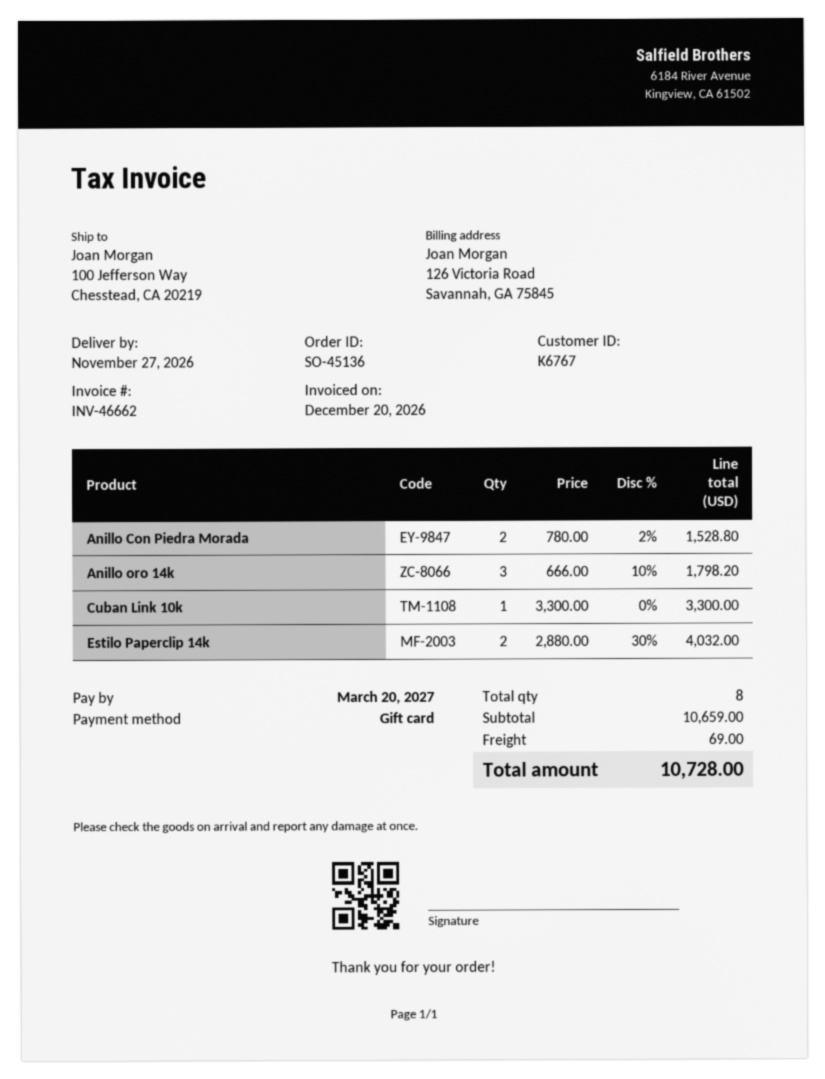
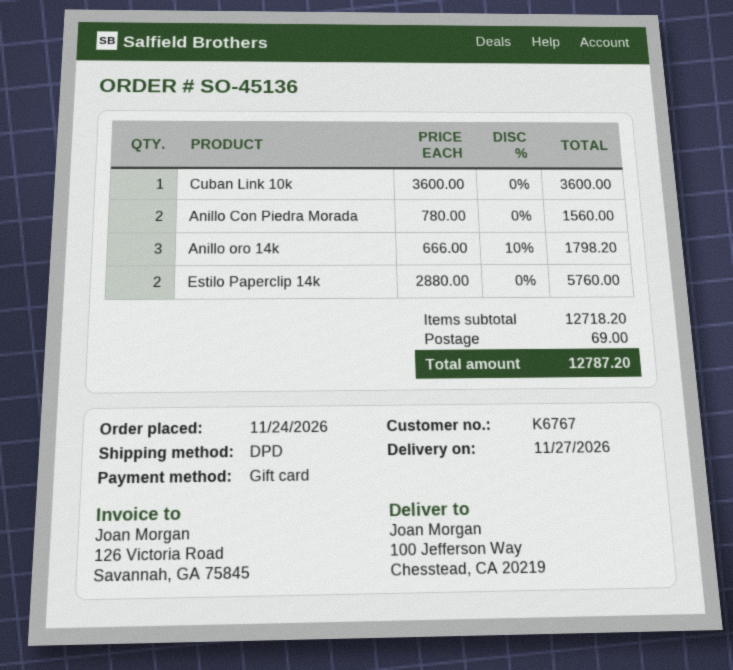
Anillo Con Piedra Morada: 2 x 780.00 - 2% = 1528.80 -> 2 x 780.00 = 1560.00
Cuban Link 10k: 1 x 3300.00 = 3300.00 -> 1 x 3600.00 = 3600.00
Estilo Paperclip 14k: 2 x 2880.00 - 30% = 4032.00 -> 2 x 2880.00 = 5760.00
subtotal: 10659.00 -> 12718.20
total: 10728.00 -> 12787.20

